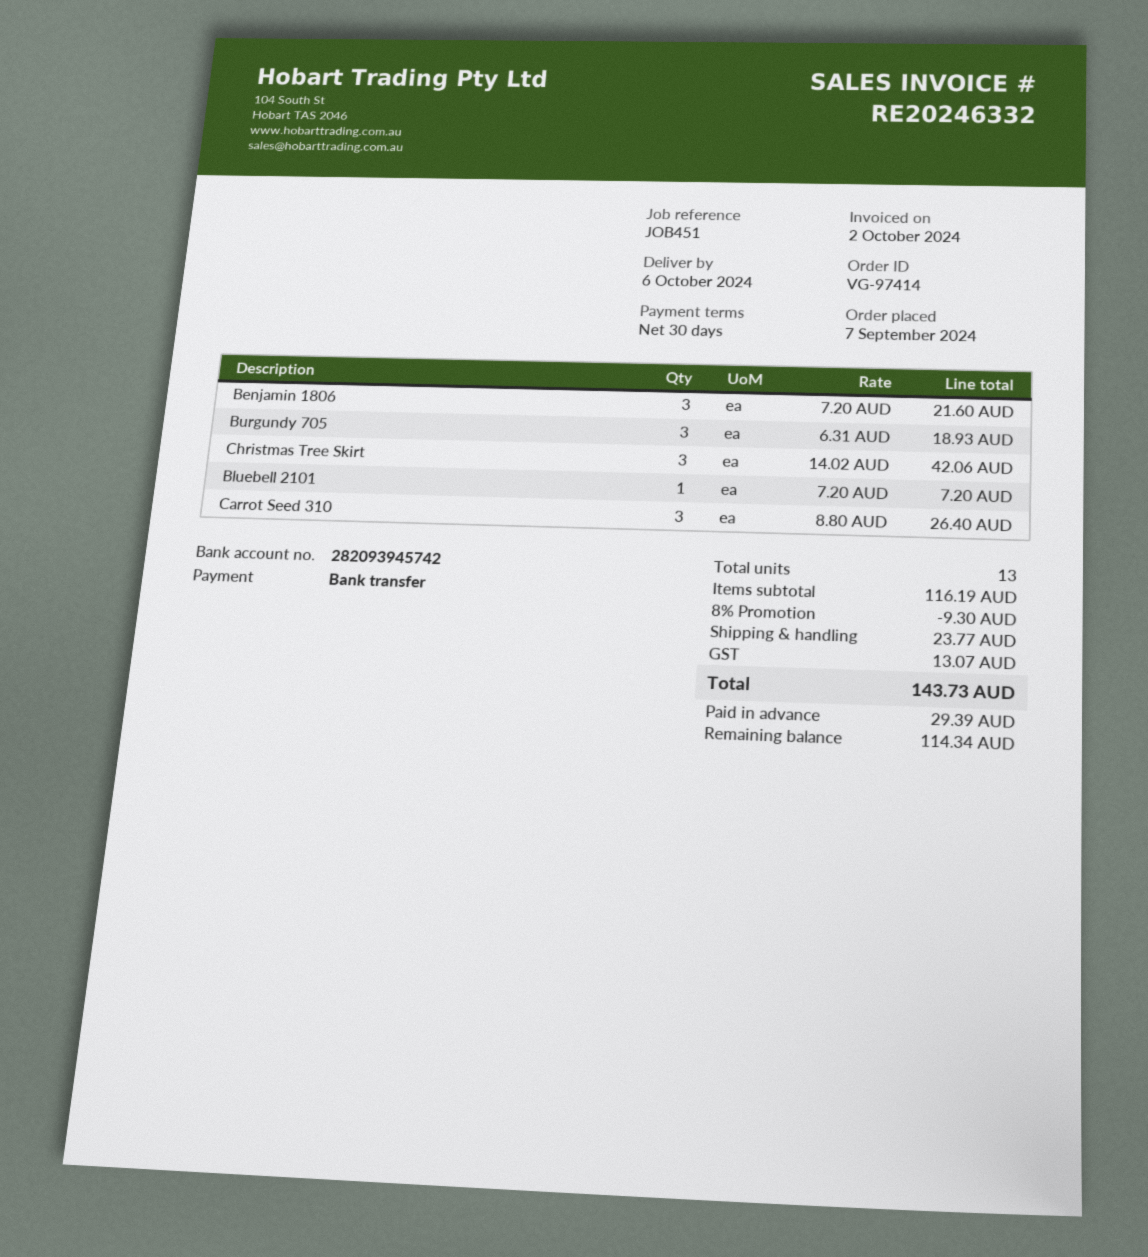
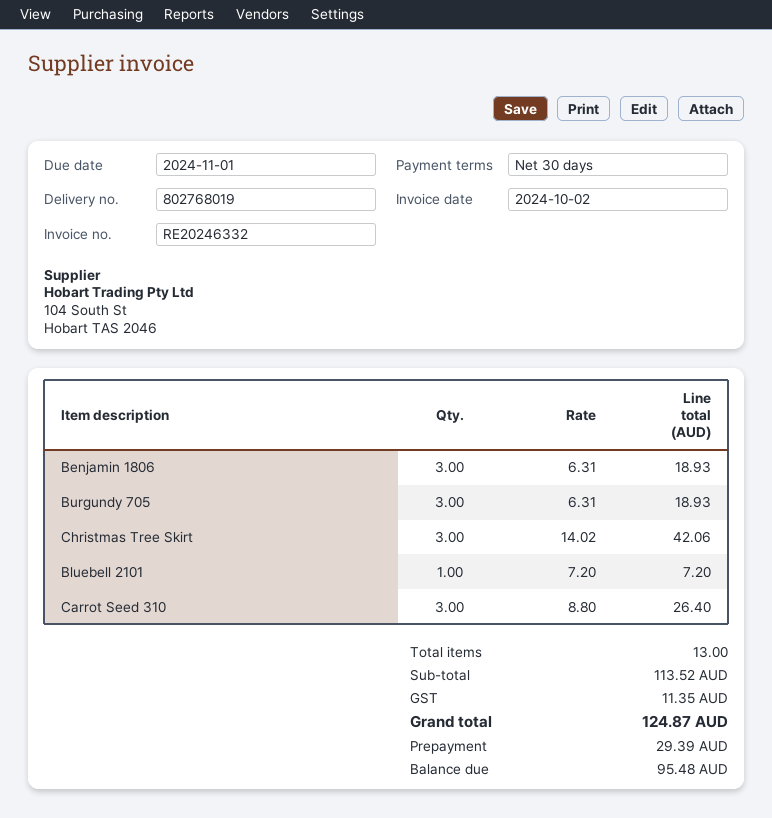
Benjamin 1806: 3 x 7.20 = 21.60 -> 3 x 6.31 = 18.93
subtotal: 116.19 -> 113.52
discount: 8% = 9.30 -> none
shipping: 23.77 -> none
tax: 13.07 -> 11.35
total: 143.73 -> 124.87
balance: 114.34 -> 95.48

